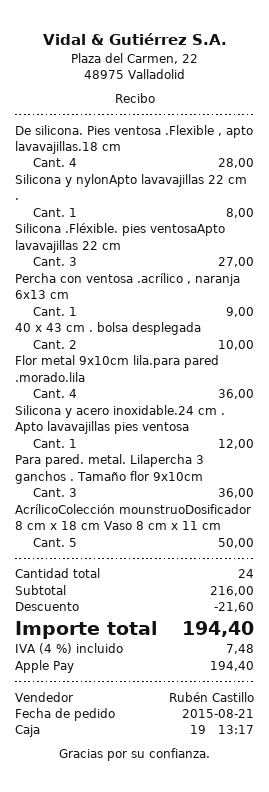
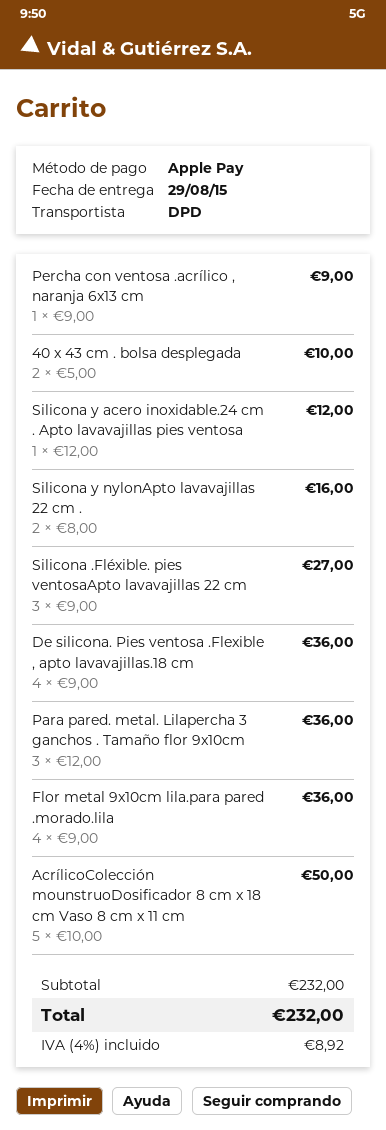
De silicona. Pies ventosa .Flexible , apto lavavajillas.18 cm: 4 for 28.00 -> 4 for 36.00
Silicona y nylonApto lavavajillas 22 cm .: 1 for 8.00 -> 2 for 16.00
subtotal: 216.00 -> 232.00
discount: 21.60 -> none
tax: 4% = 7.48 -> 4% = 8.92
total: 194.40 -> 232.00

